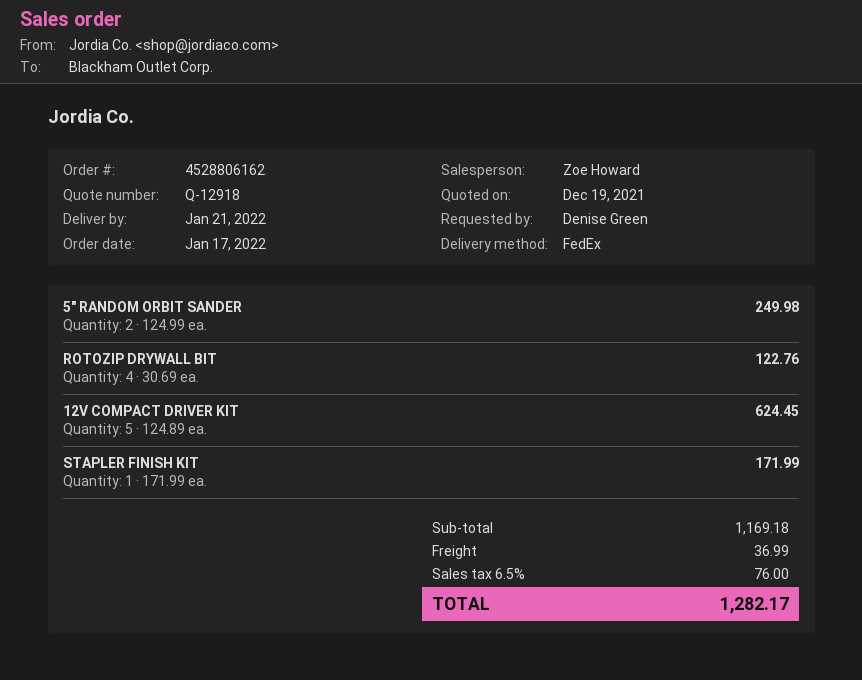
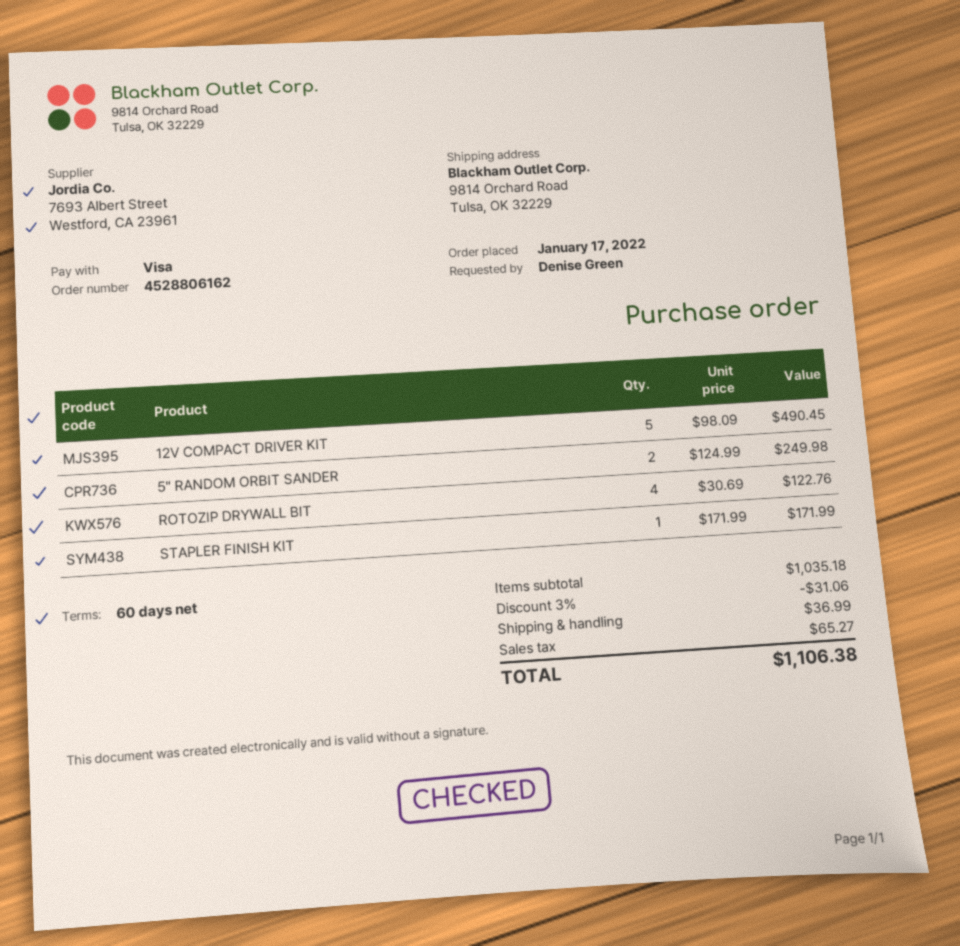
12V COMPACT DRIVER KIT: 5 x 124.89 = 624.45 -> 5 x 98.09 = 490.45
subtotal: 1169.18 -> 1035.18
discount: none -> 3% = 31.06
tax: 76.00 -> 65.27
total: 1282.17 -> 1106.38

